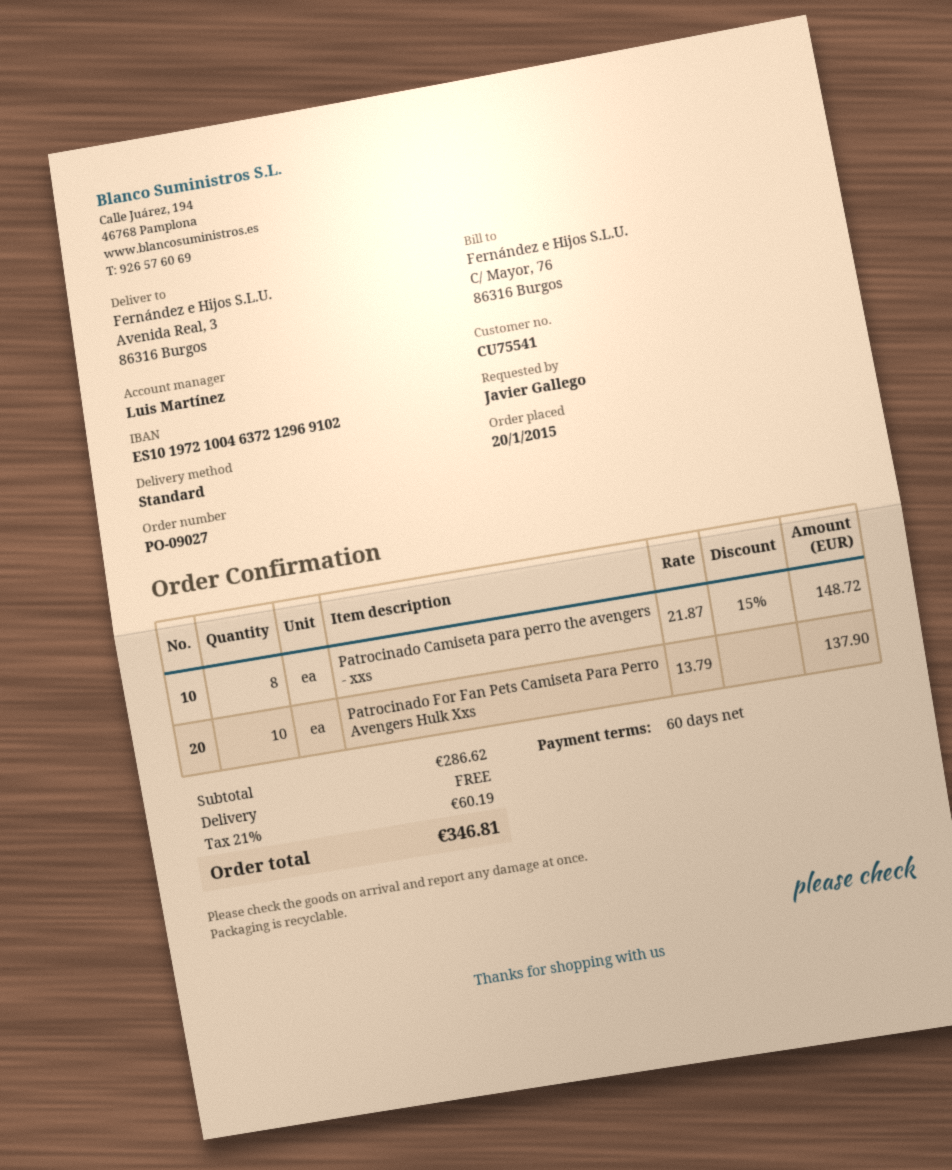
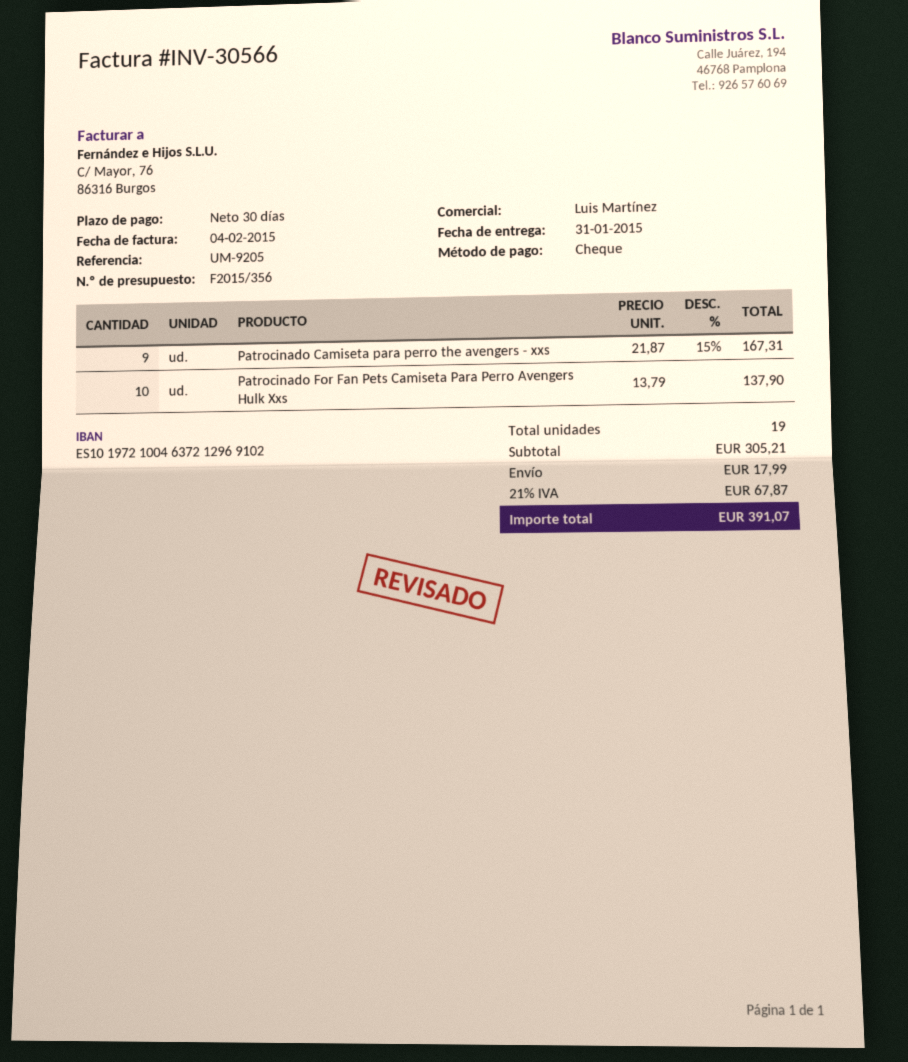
payment terms: 60 days -> 30 days
Patrocinado Camiseta para perro the avengers - xxs: 8 x 21.87 - 15% = 148.72 -> 9 x 21.87 - 15% = 167.31
subtotal: 286.62 -> 305.21
shipping: 0.00 -> 17.99
tax: 21% = 60.19 -> 21% = 67.87
total: 346.81 -> 391.07

